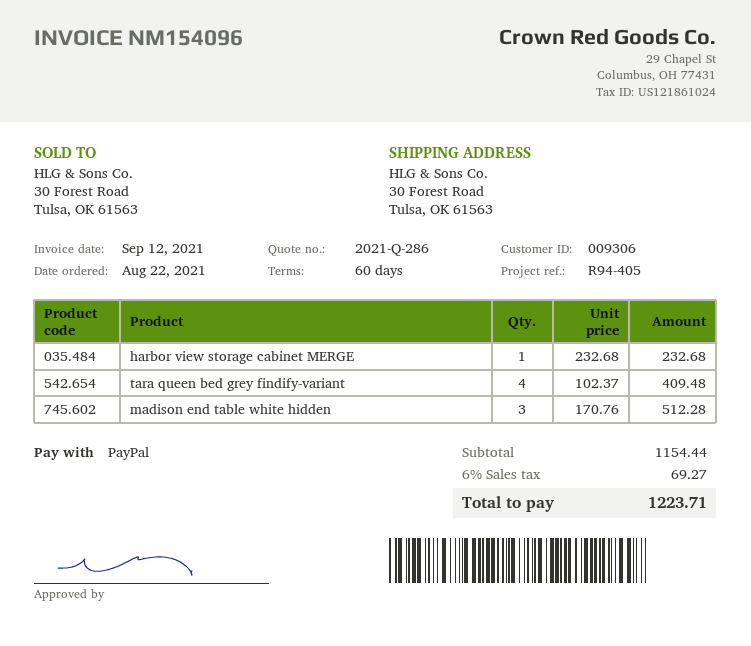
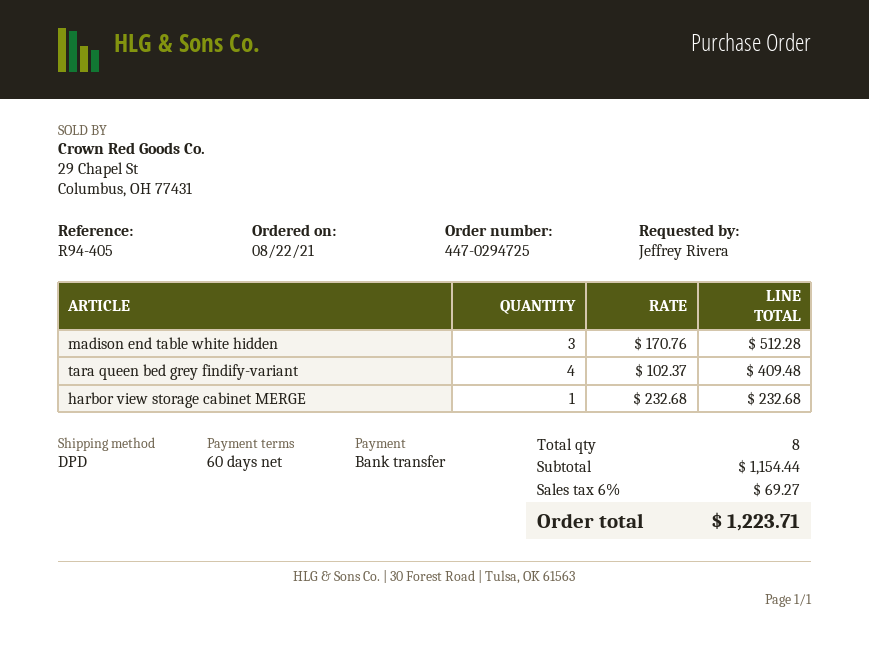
payment method: PayPal -> bank transfer

